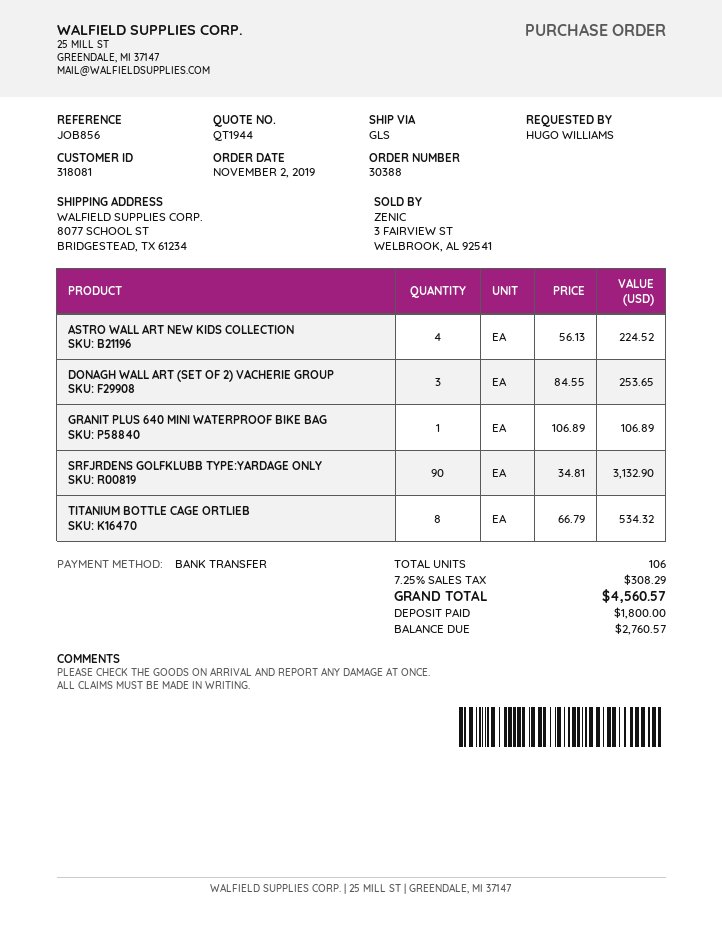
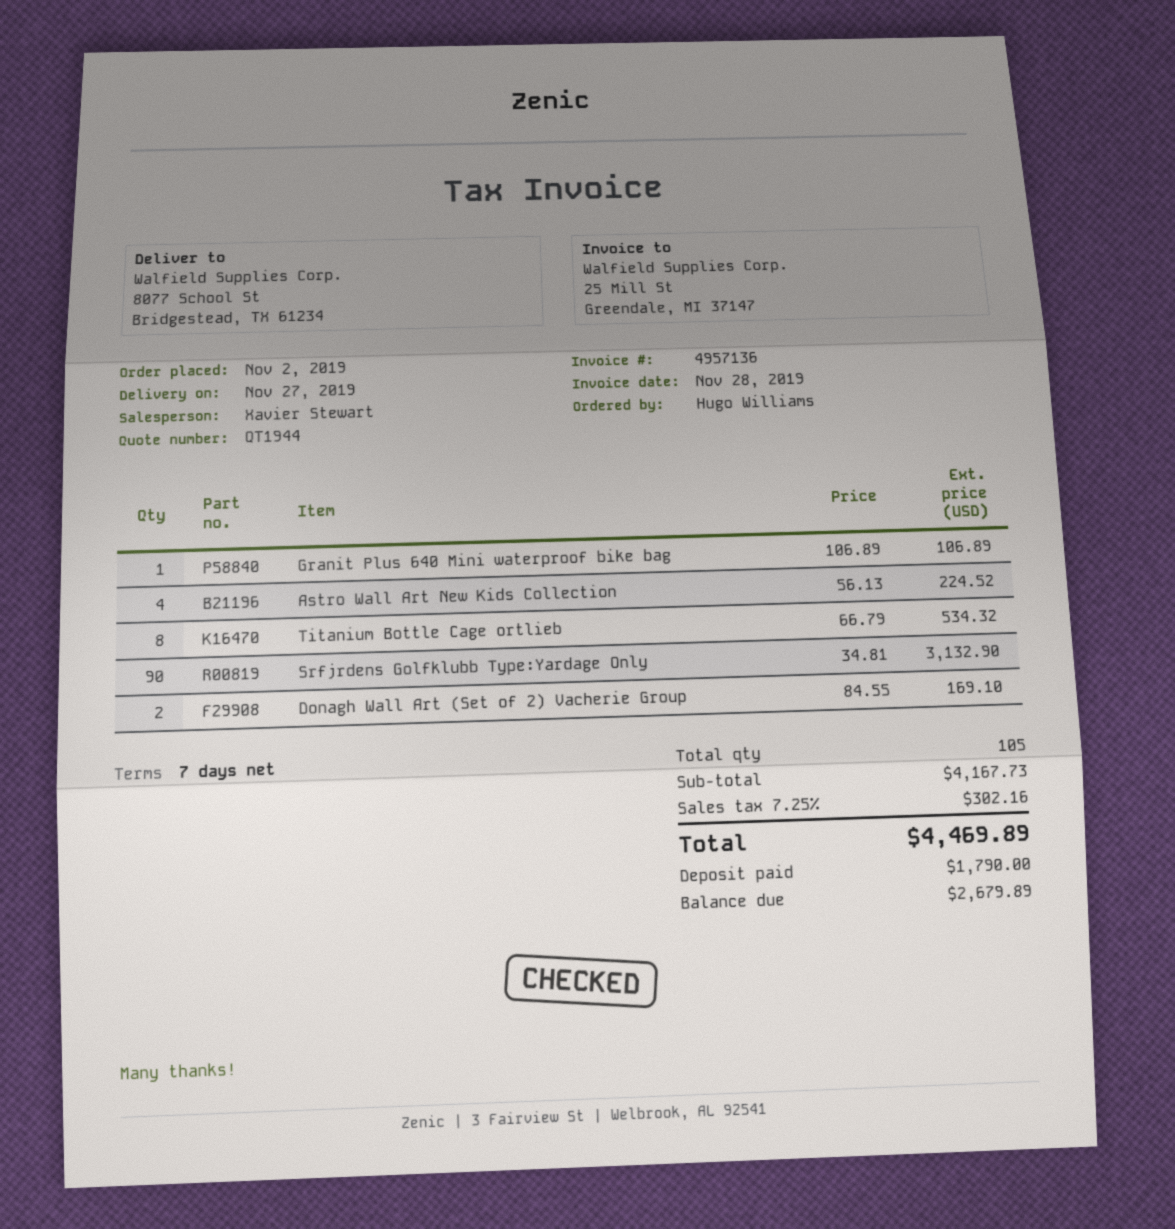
DONAGH WALL ART (SET OF 2) VACHERIE GROUP: 3 x 84.55 = 253.65 -> 2 x 84.55 = 169.10
total quantity: 106 -> 105
tax: 7.25% = 308.29 -> 7.25% = 302.16
total: 4560.57 -> 4469.89
deposit: 1800.00 -> 1790.00
balance: 2760.57 -> 2679.89

